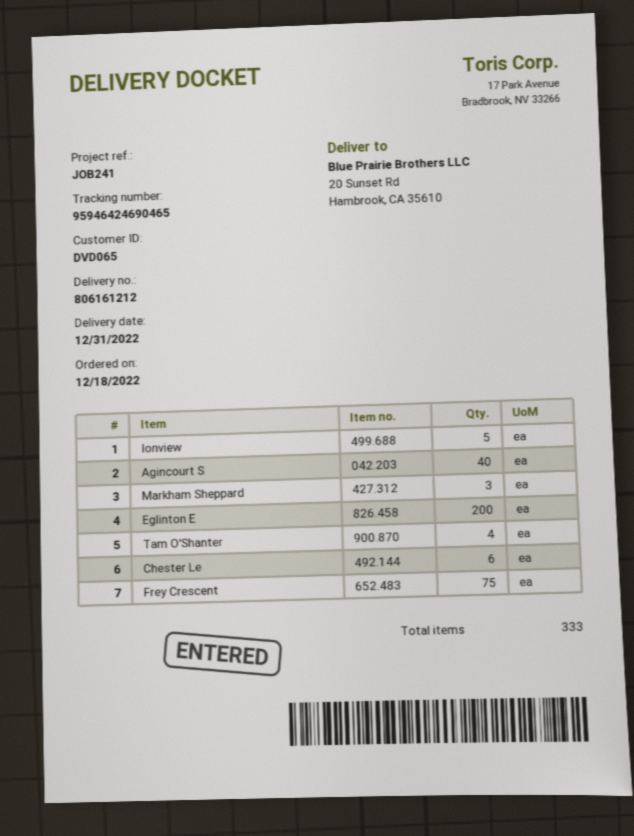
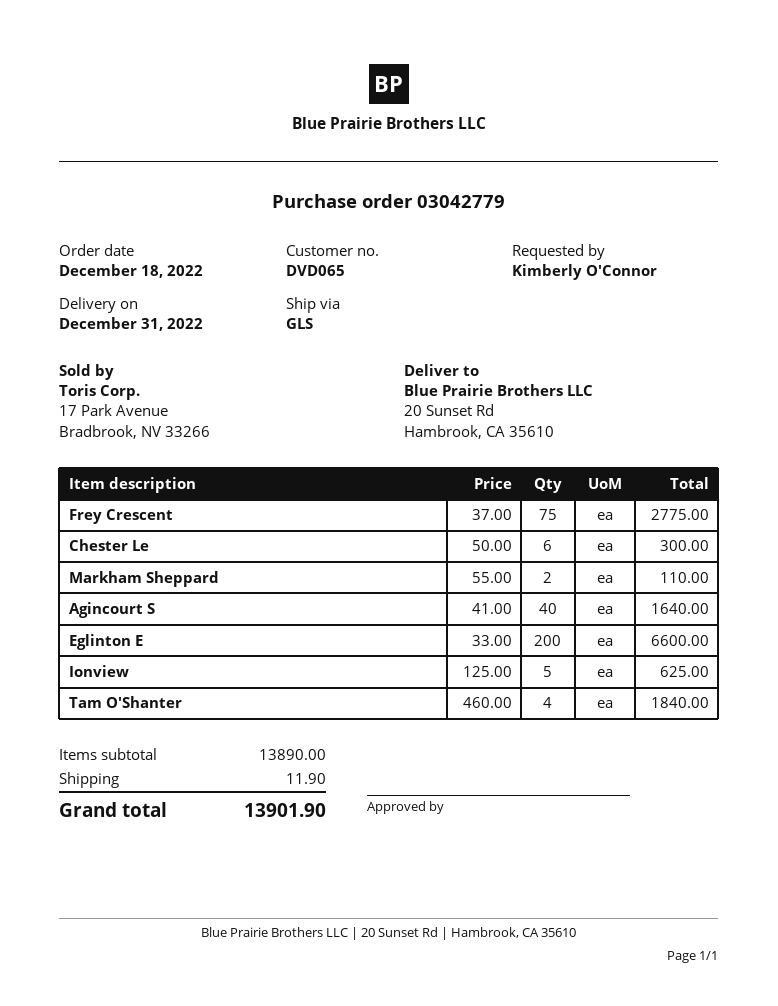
Markham Sheppard: 3 -> 2

